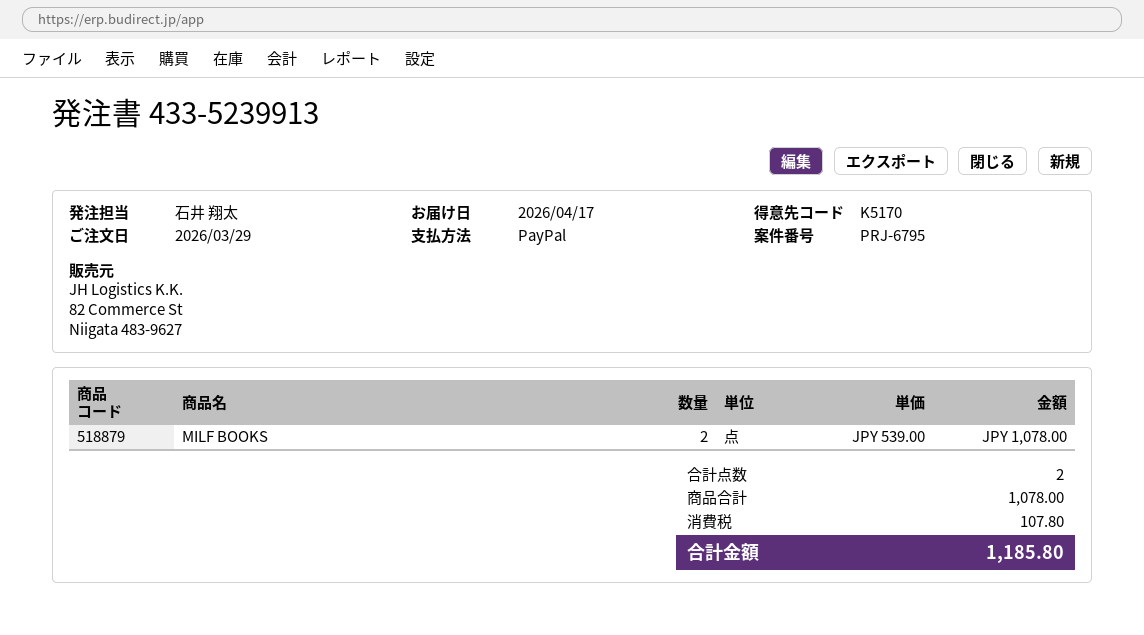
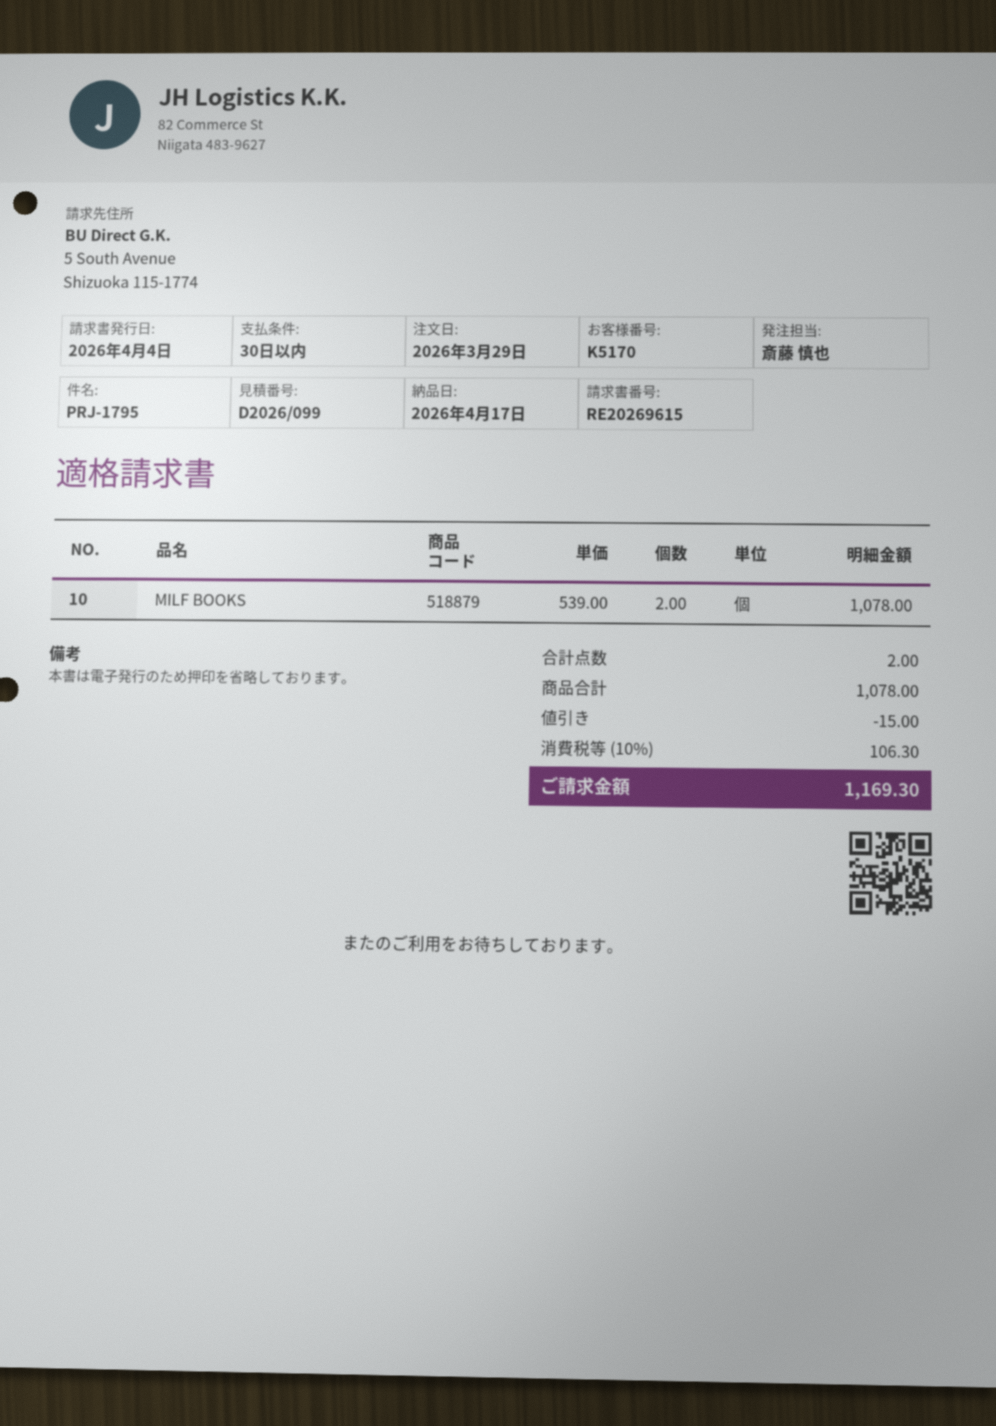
reference: PRJ-6795 -> PRJ-1795
ordered by: 石井 翔太 -> 斎藤 慎也
discount: none -> 15.00
tax: 107.80 -> 106.30
total: 1185.80 -> 1169.30

